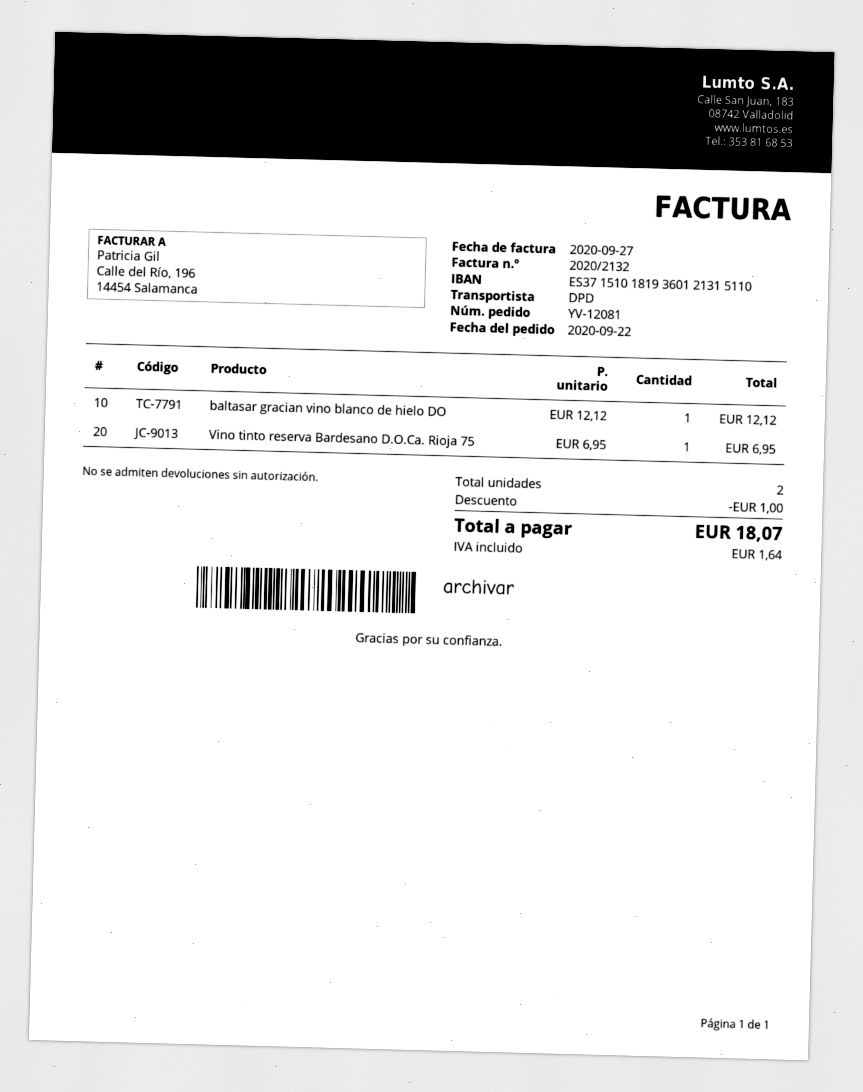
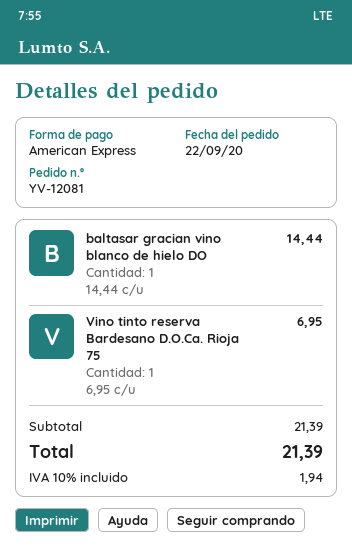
baltasar gracian vino blanco de hielo DO: 1 x 12.12 = 12.12 -> 1 x 14.44 = 14.44
discount: 1.00 -> none
tax: 1.64 -> 1.94
total: 18.07 -> 21.39

